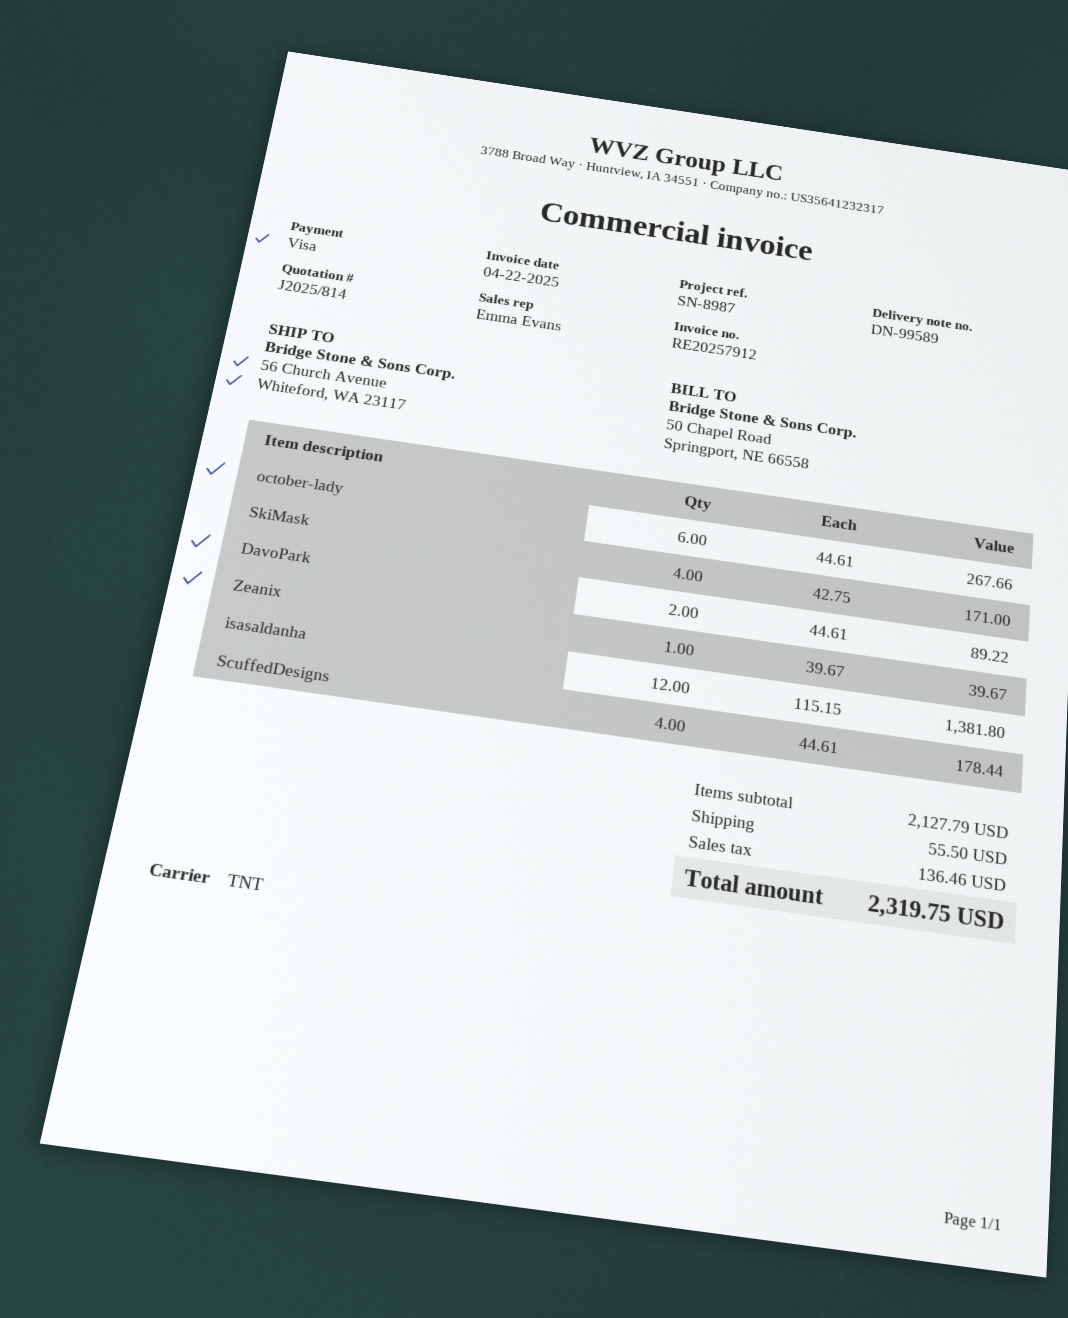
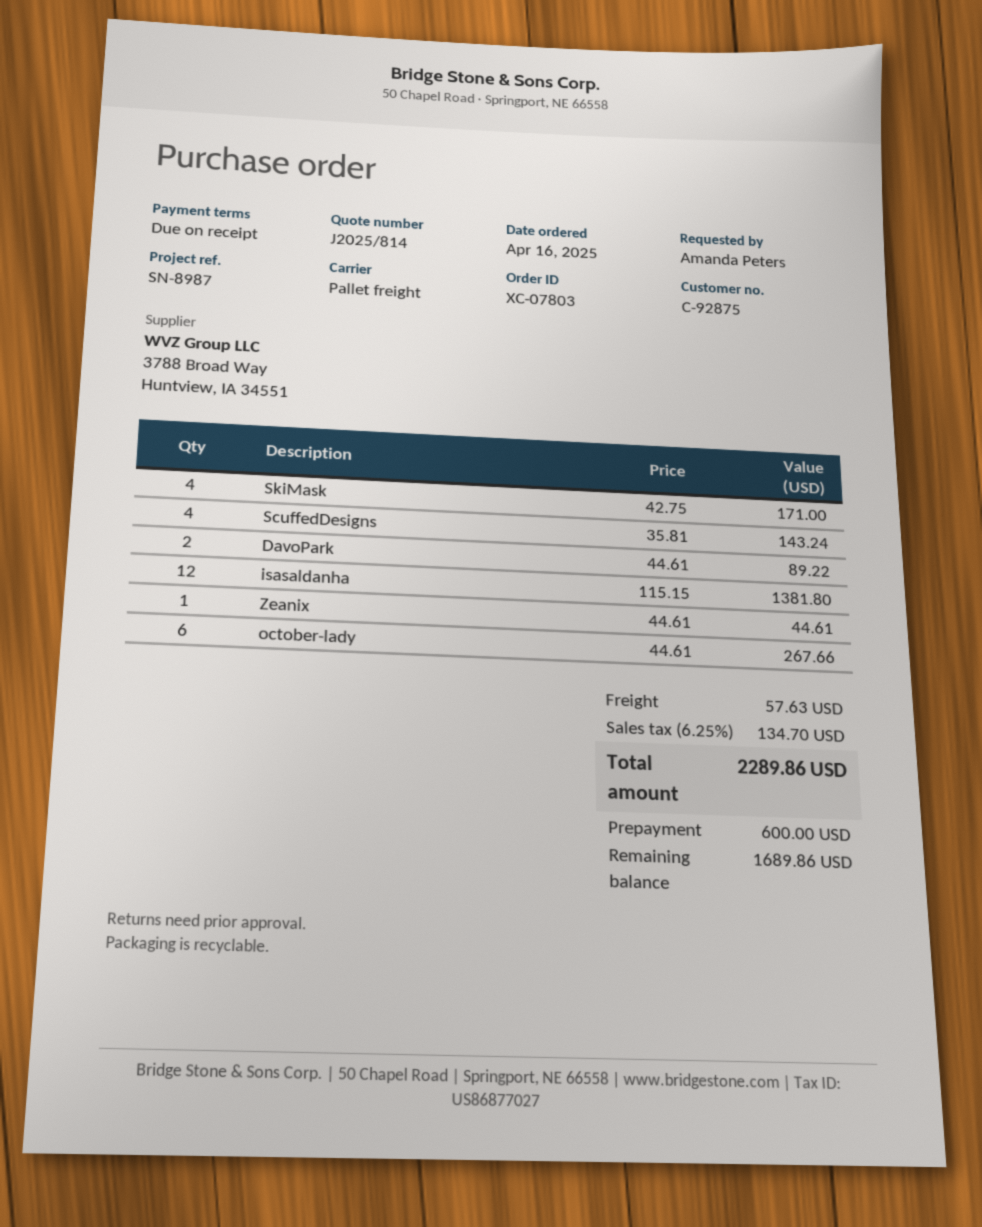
shipping method: TNT -> pallet freight
Zeanix: 1 x 39.67 = 39.67 -> 1 x 44.61 = 44.61
ScuffedDesigns: 4 x 44.61 = 178.44 -> 4 x 35.81 = 143.24
shipping: 55.50 -> 57.63
tax: 136.46 -> 134.70
total: 2319.75 -> 2289.86

